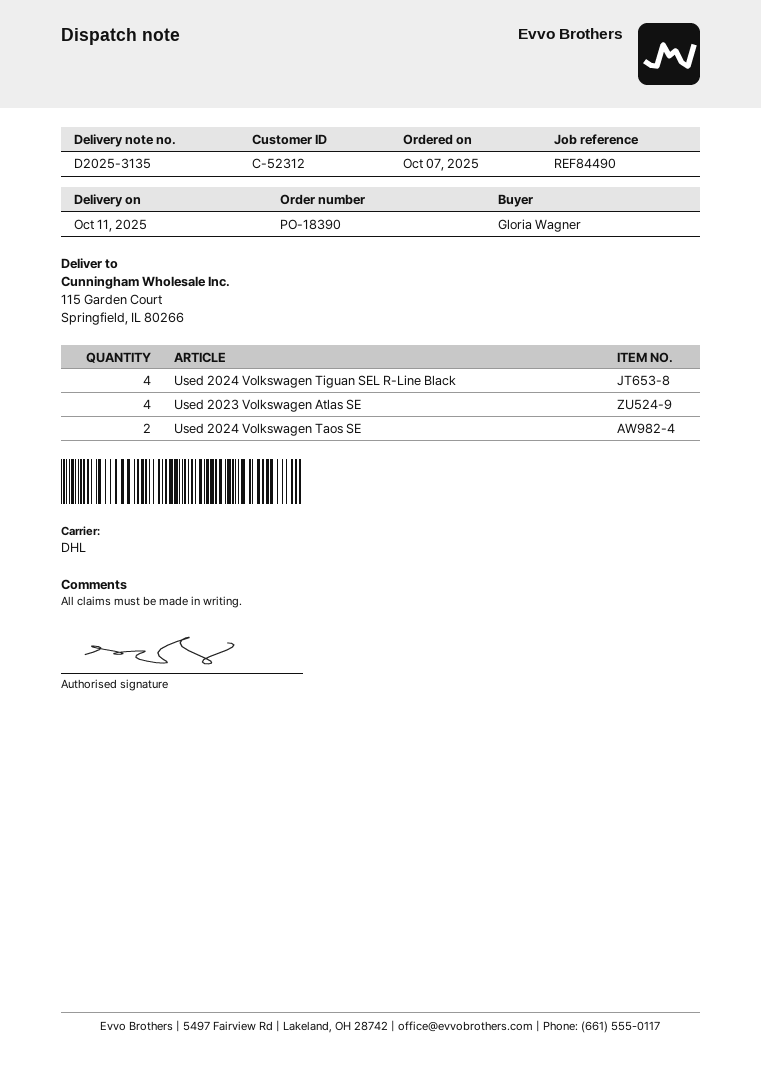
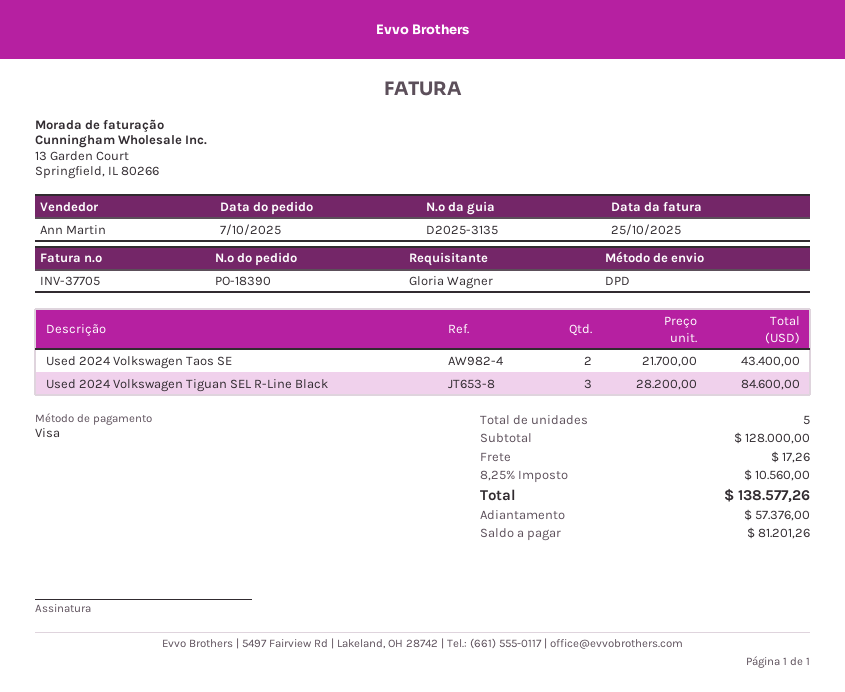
shipping method: DHL -> DPD
Used 2024 Volkswagen Tiguan SEL R-Line Black: 4 -> 3
Used 2023 Volkswagen Atlas SE: 4 -> none

